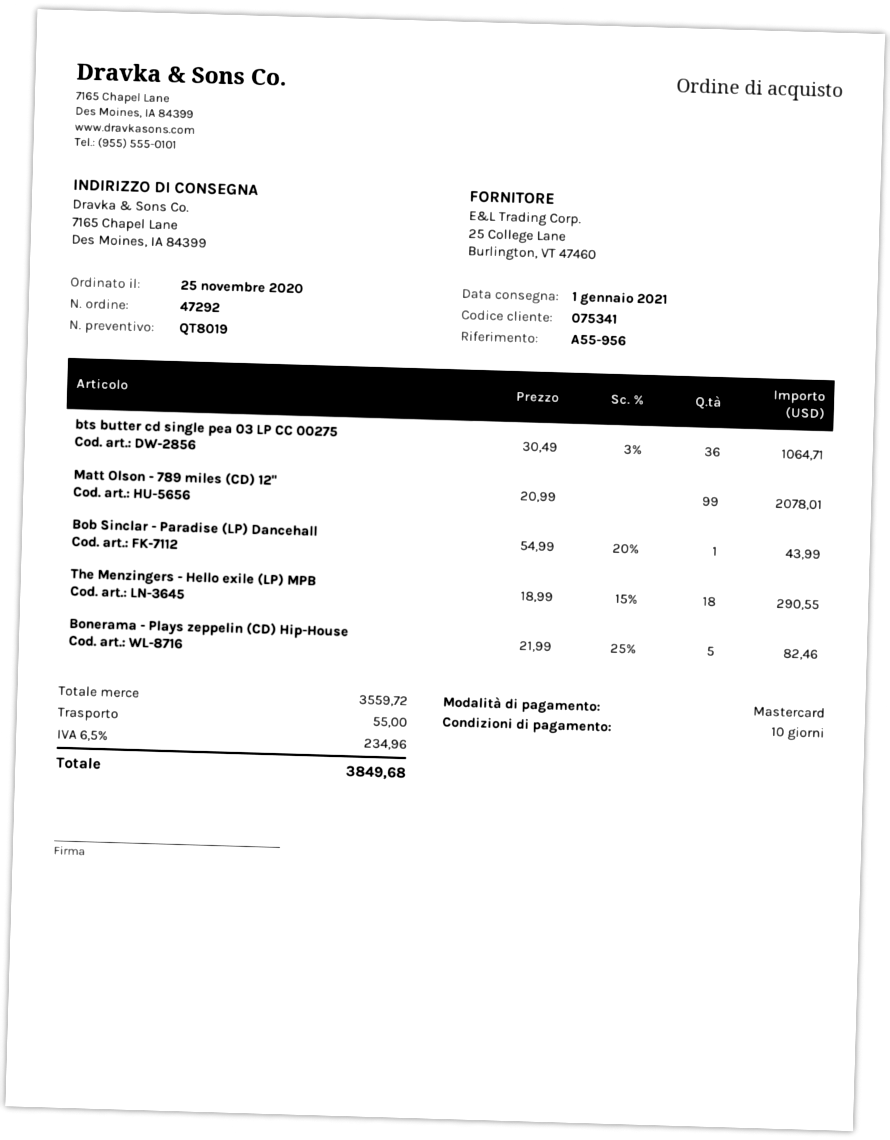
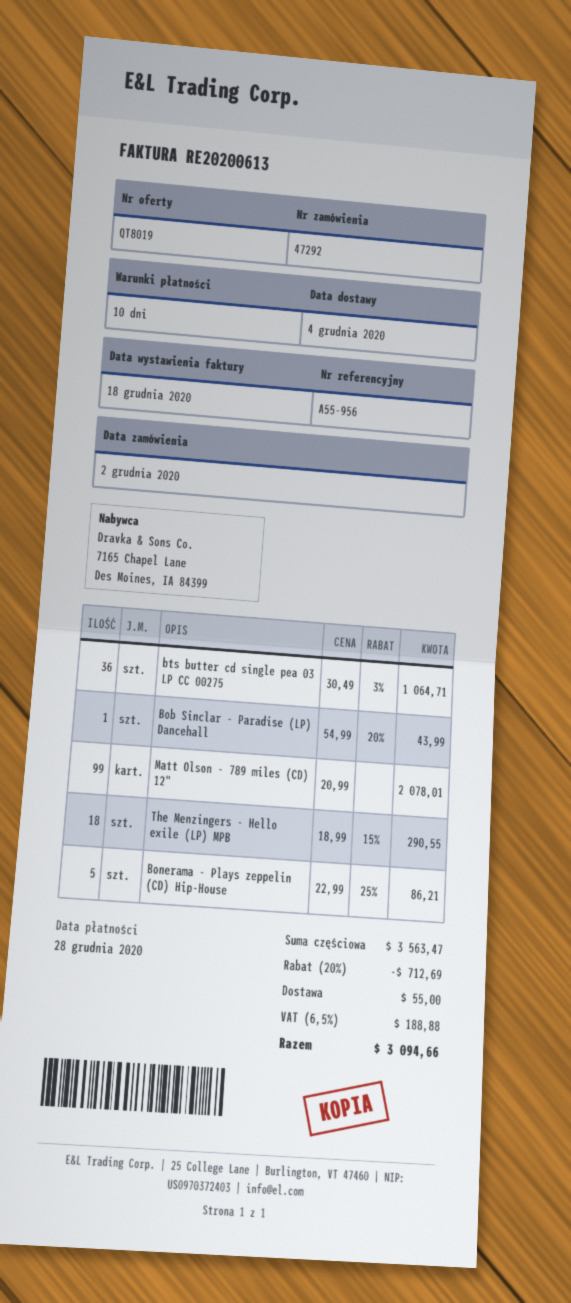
order date: 2020-11-25 -> 2020-12-02
delivery date: 2021-01-01 -> 2020-12-04
Bonerama - Plays zeppelin (CD) Hip-House: 5 x 21.99 - 25% = 82.46 -> 5 x 22.99 - 25% = 86.21
subtotal: 3559.72 -> 3563.47
discount: none -> 20% = 712.69
tax: 6.5% = 234.96 -> 6.5% = 188.88
total: 3849.68 -> 3094.66

